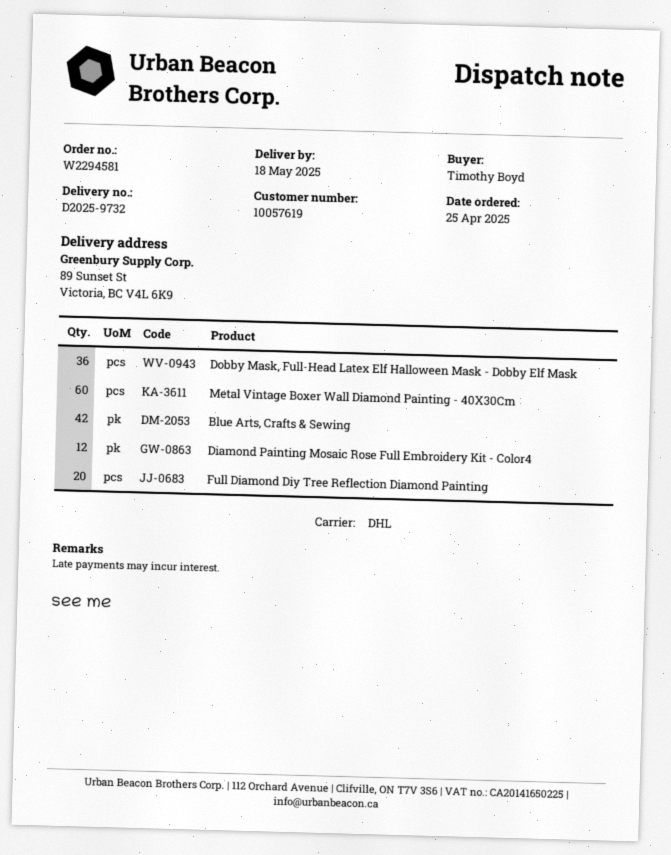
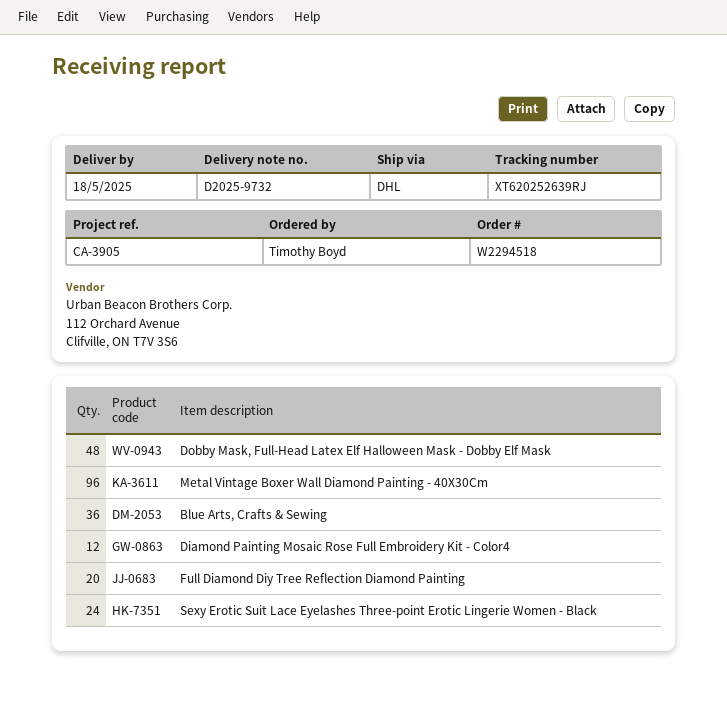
order number: W2294581 -> W2294518
Dobby Mask, Full-Head Latex Elf Halloween Mask - Dobby Elf Mask: 36 -> 48
Metal Vintage Boxer Wall Diamond Painting - 40X30Cm: 60 -> 96
Blue Arts, Crafts & Sewing: 42 -> 36
Sexy Erotic Suit Lace Eyelashes Three-point Erotic Lingerie Women - Black: none -> 24

